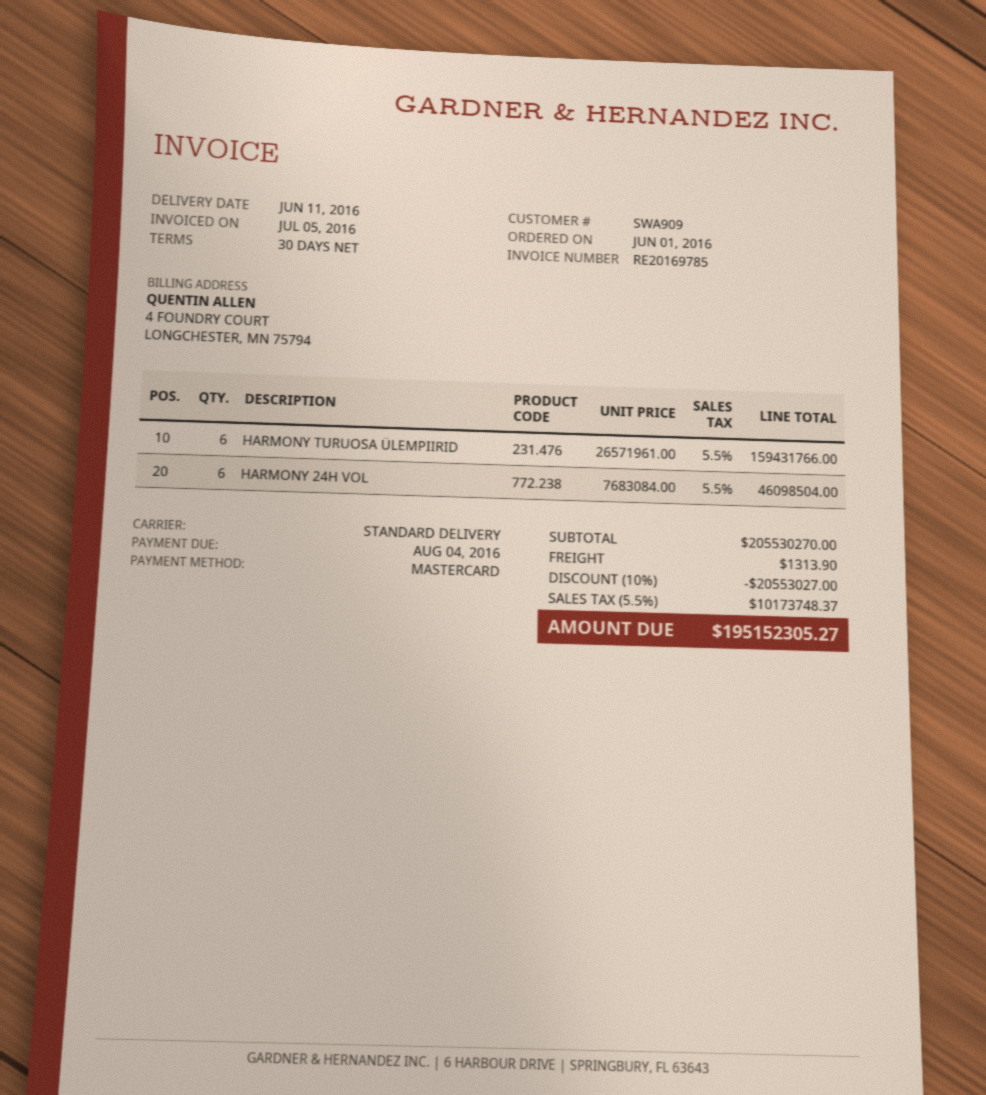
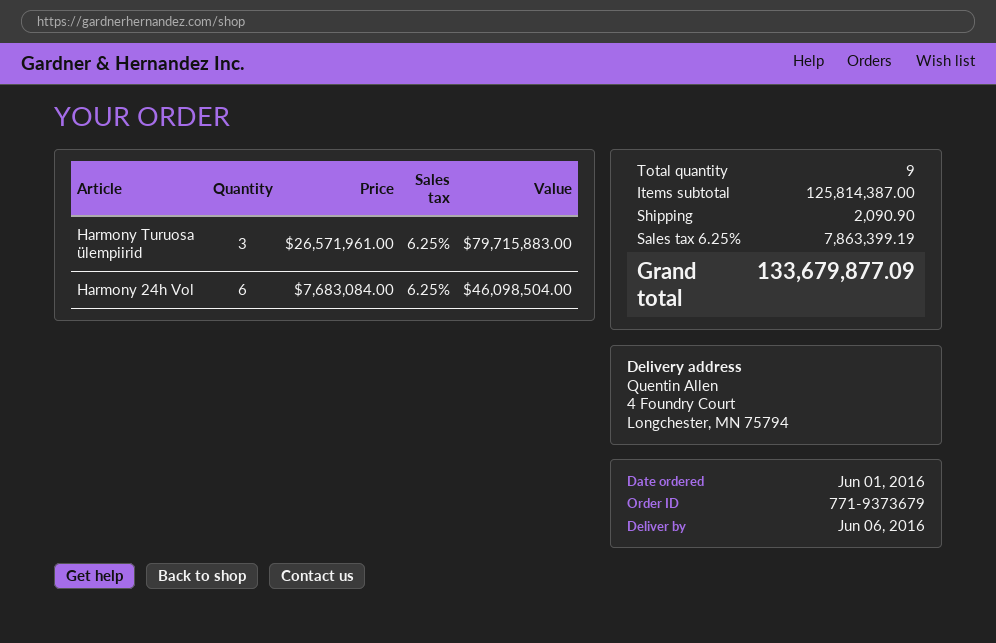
delivery date: 2016-06-11 -> 2016-06-06
HARMONY TURUOSA ÜLEMPIIRID: 6 x 26571961.00 = 159431766.00 -> 3 x 26571961.00 = 79715883.00
subtotal: 205530270.00 -> 125814387.00
discount: 10% = 20553027.00 -> none
shipping: 1313.90 -> 2090.90
tax: 5.5% = 10173748.37 -> 6.25% = 7863399.19
total: 195152305.27 -> 133679877.09

